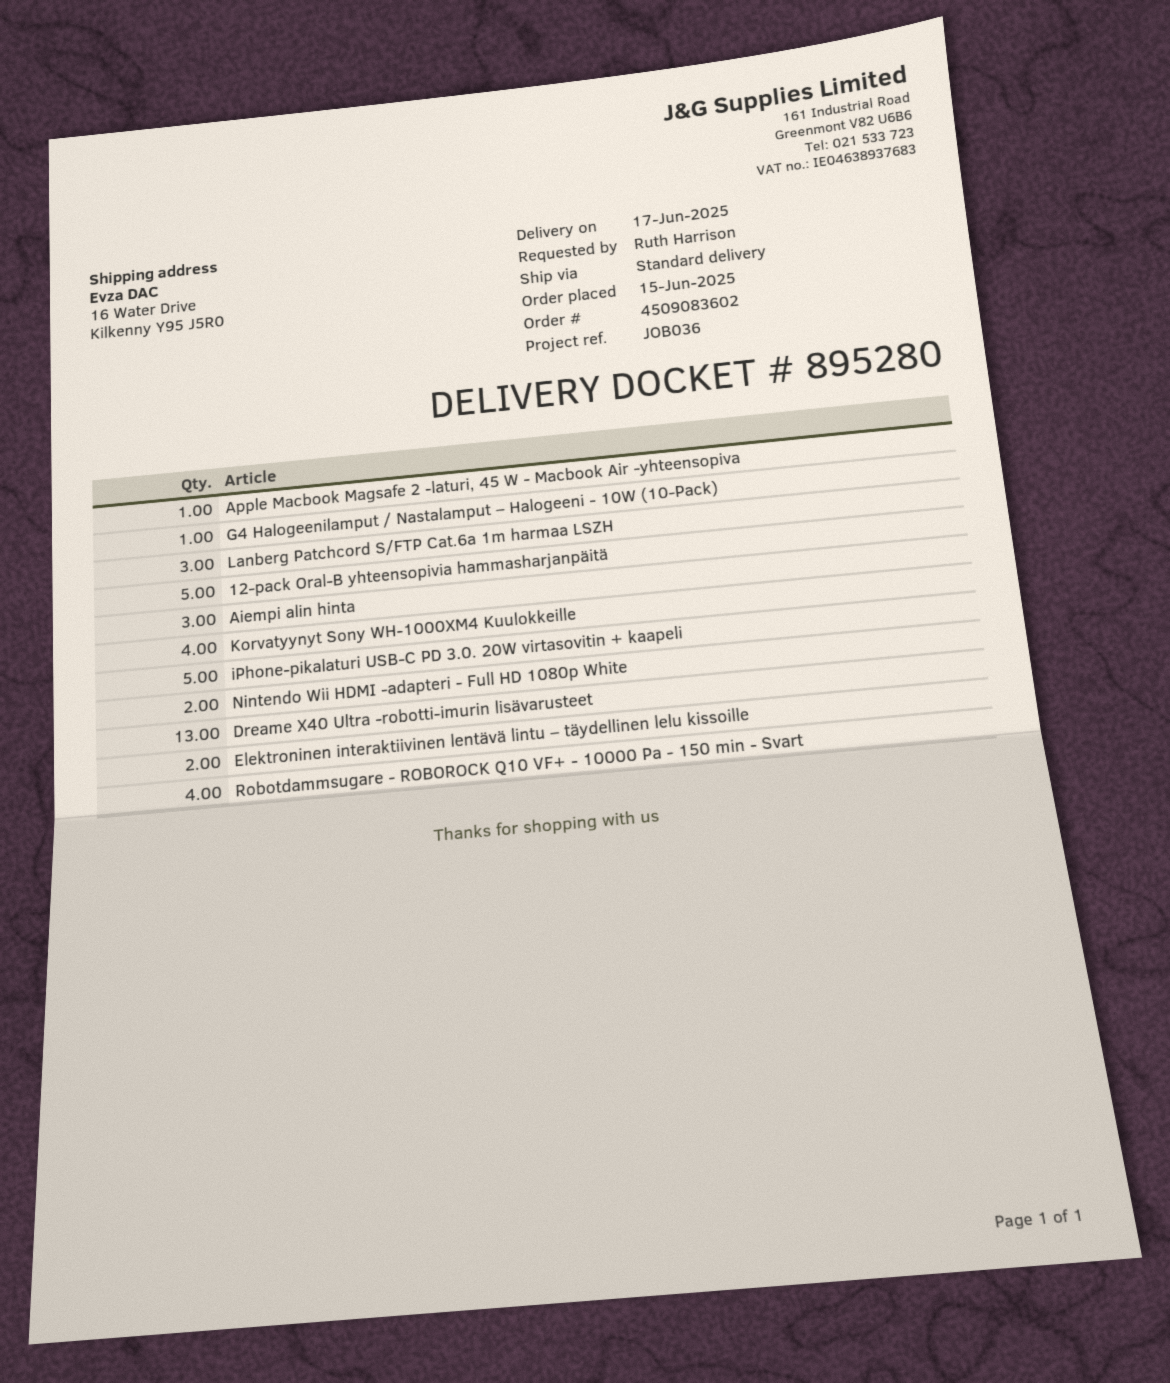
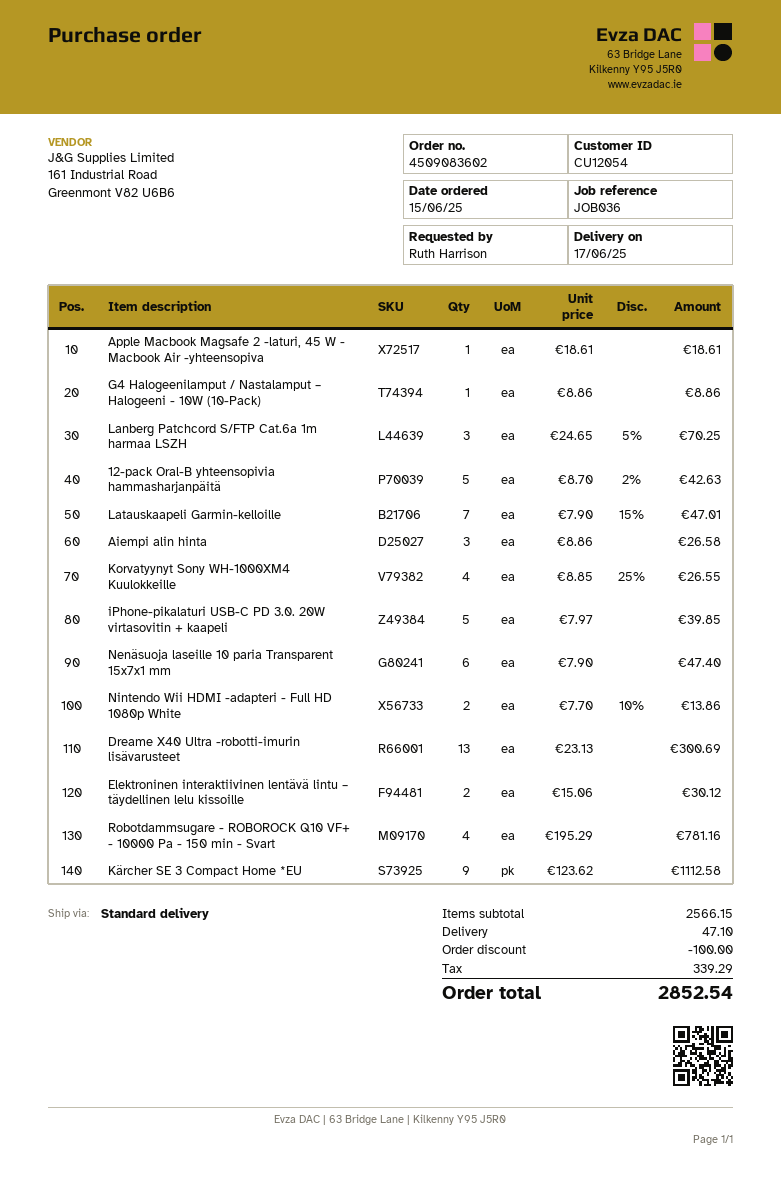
Latauskaapeli Garmin-kelloille: none -> 7
Nenäsuoja laseille 10 paria Transparent 15x7x1 mm: none -> 6
Kärcher SE 3 Compact Home *EU: none -> 9

